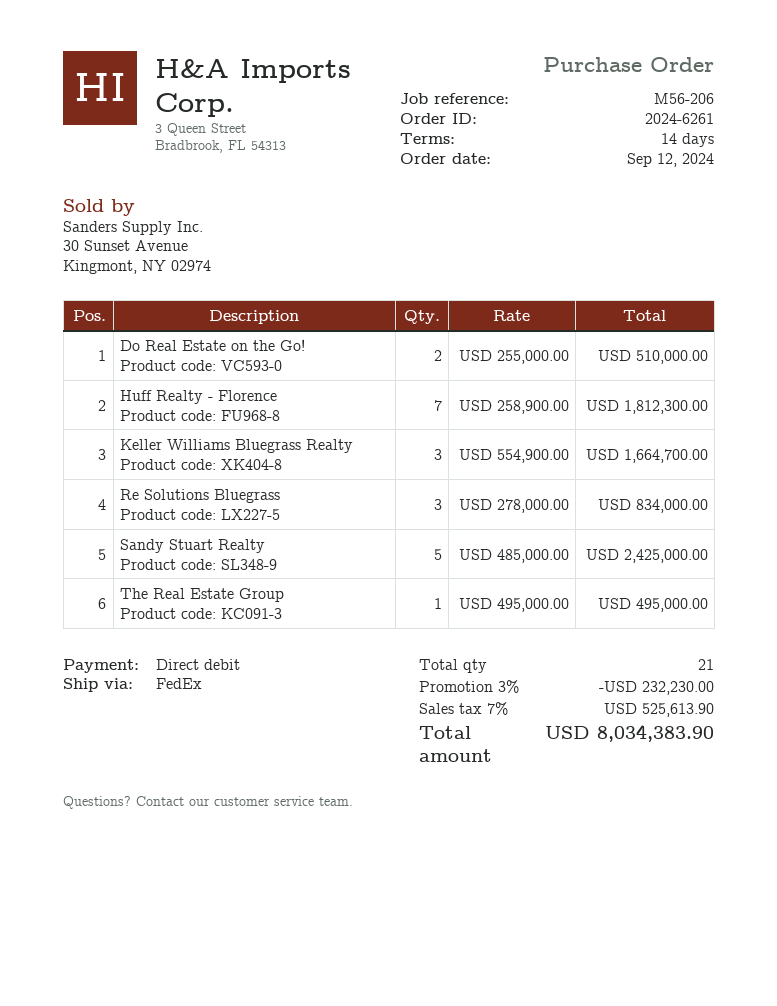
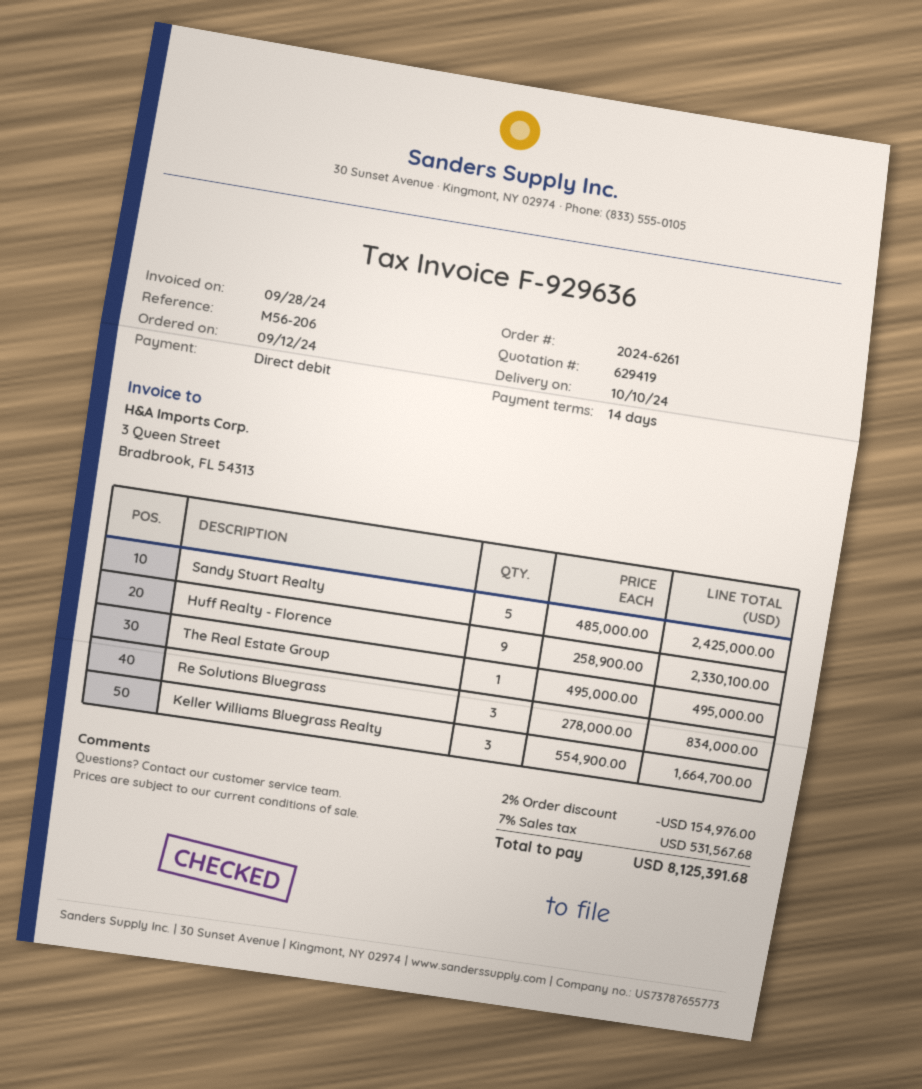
Do Real Estate on the Go!: 2 x 255000.00 = 510000.00 -> none
Huff Realty - Florence: 7 x 258900.00 = 1812300.00 -> 9 x 258900.00 = 2330100.00
discount: 3% = 232230.00 -> 2% = 154976.00
tax: 7% = 525613.90 -> 7% = 531567.68
total: 8034383.90 -> 8125391.68

